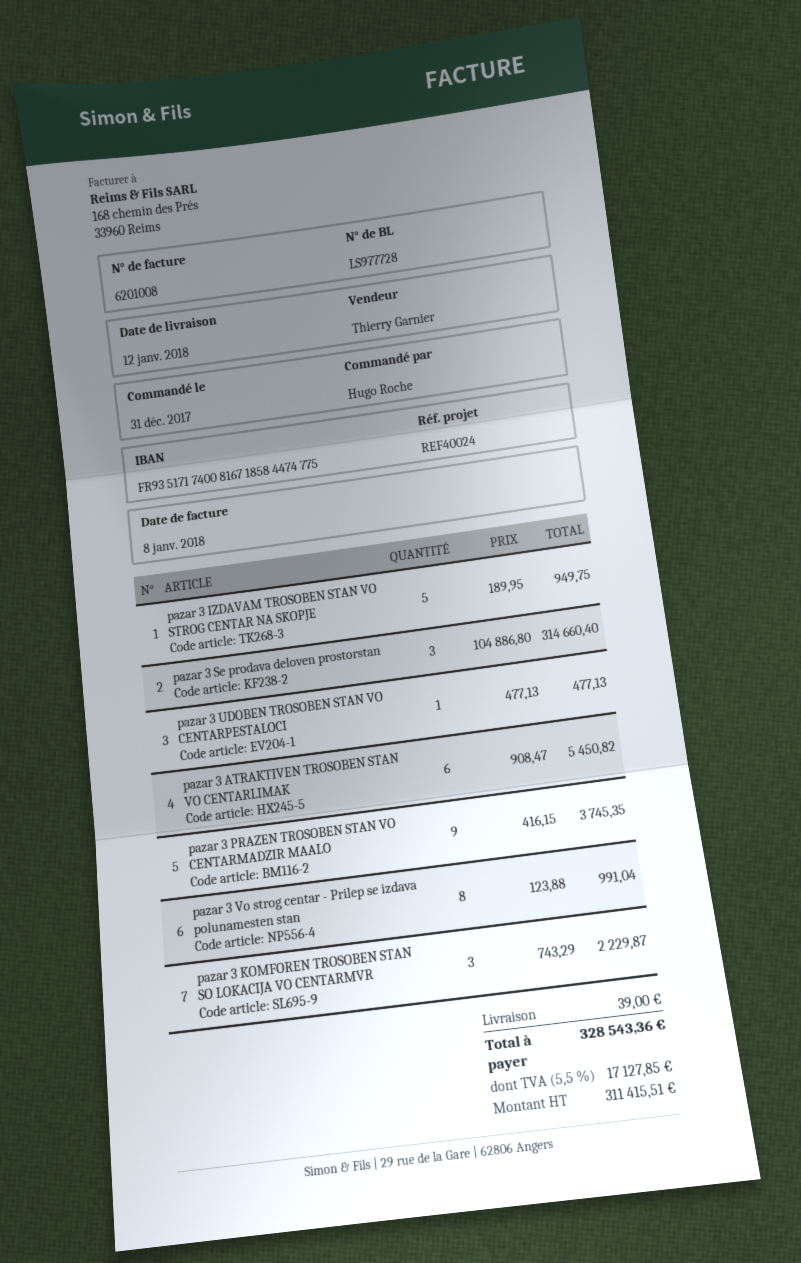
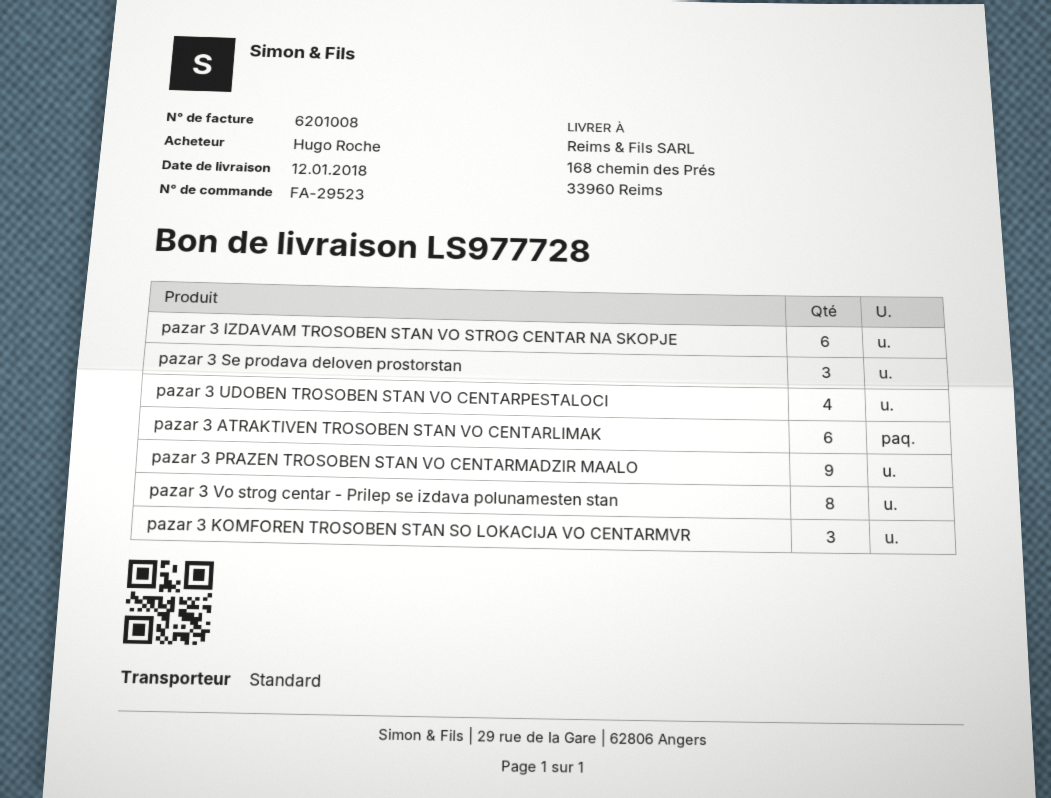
pazar 3 IZDAVAM TROSOBEN STAN VO STROG CENTAR NA SKOPJE: 5 -> 6
pazar 3 UDOBEN TROSOBEN STAN VO CENTARPESTALOCI: 1 -> 4

